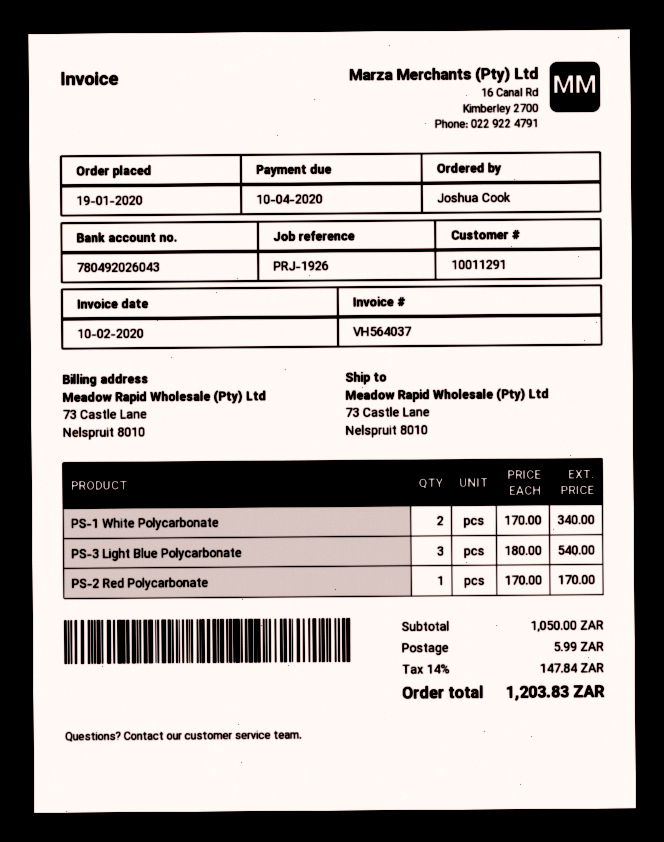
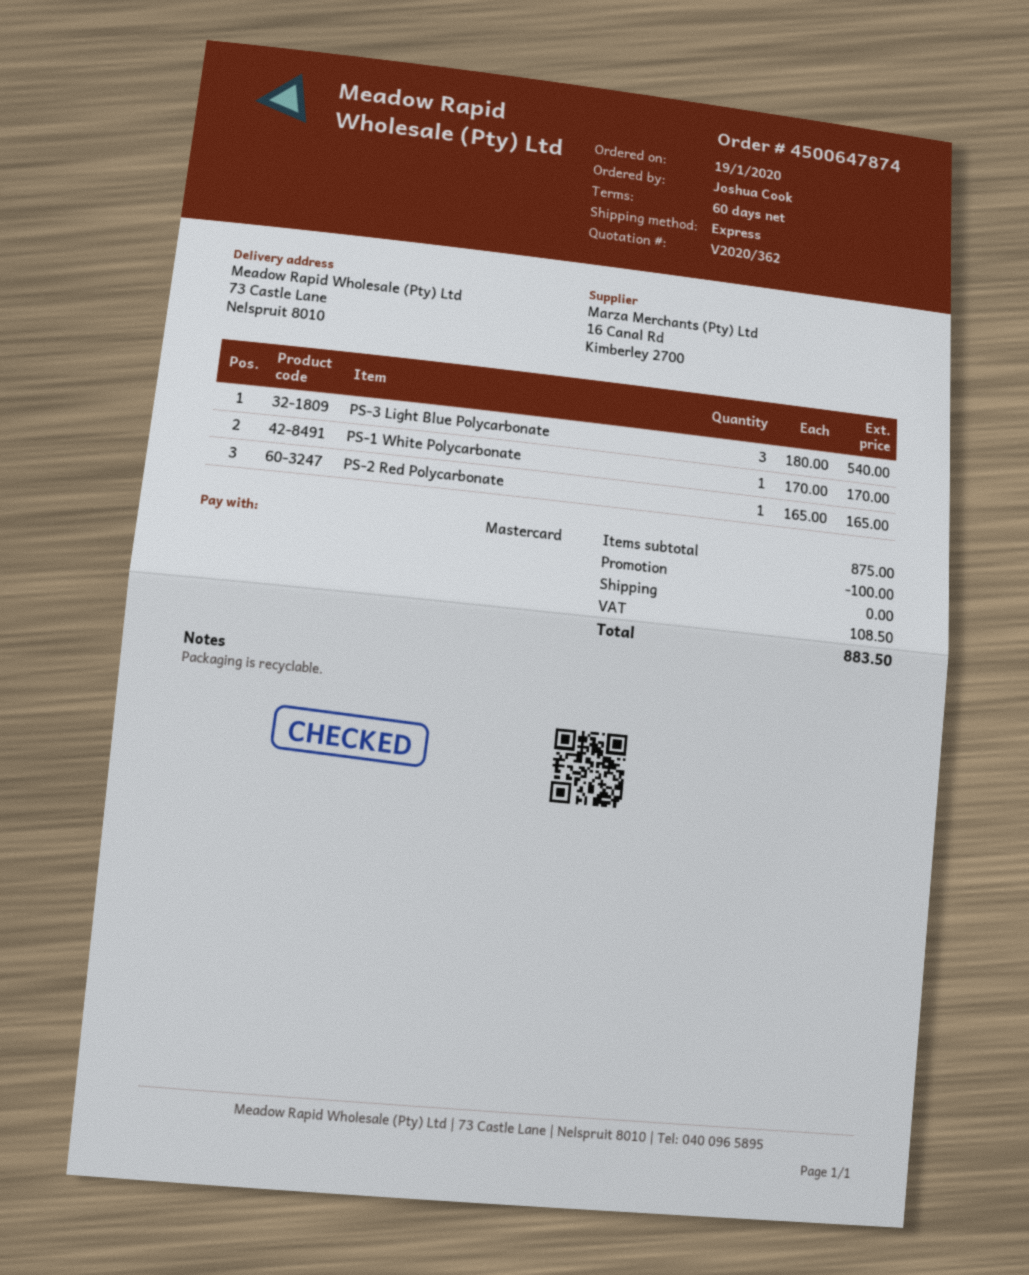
PS-1 White Polycarbonate: 2 x 170.00 = 340.00 -> 1 x 170.00 = 170.00
PS-2 Red Polycarbonate: 1 x 170.00 = 170.00 -> 1 x 165.00 = 165.00
subtotal: 1050.00 -> 875.00
discount: none -> 100.00
shipping: 5.99 -> 0.00
tax: 147.84 -> 108.50
total: 1203.83 -> 883.50

